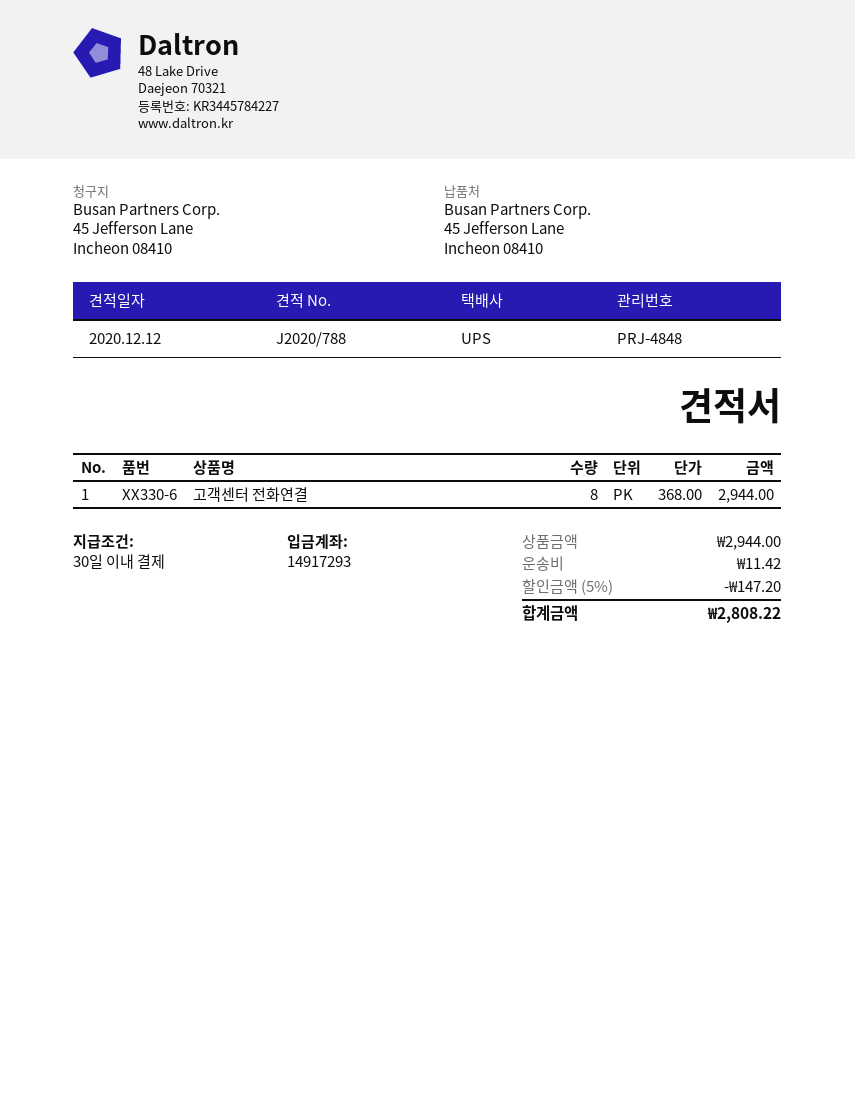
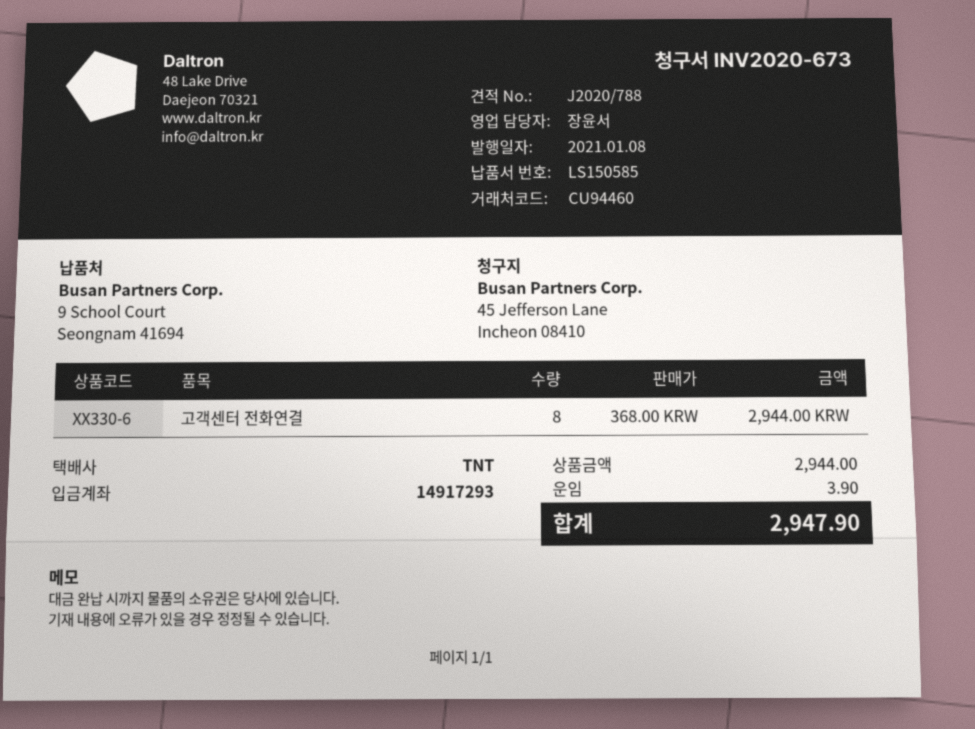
shipping method: UPS -> TNT
ship to: 45 Jefferson Lane, Incheon 08410 -> 9 School Court, Seongnam 41694
discount: 5% = 147.20 -> none
shipping: 11.42 -> 3.90
total: 2808.22 -> 2947.90

